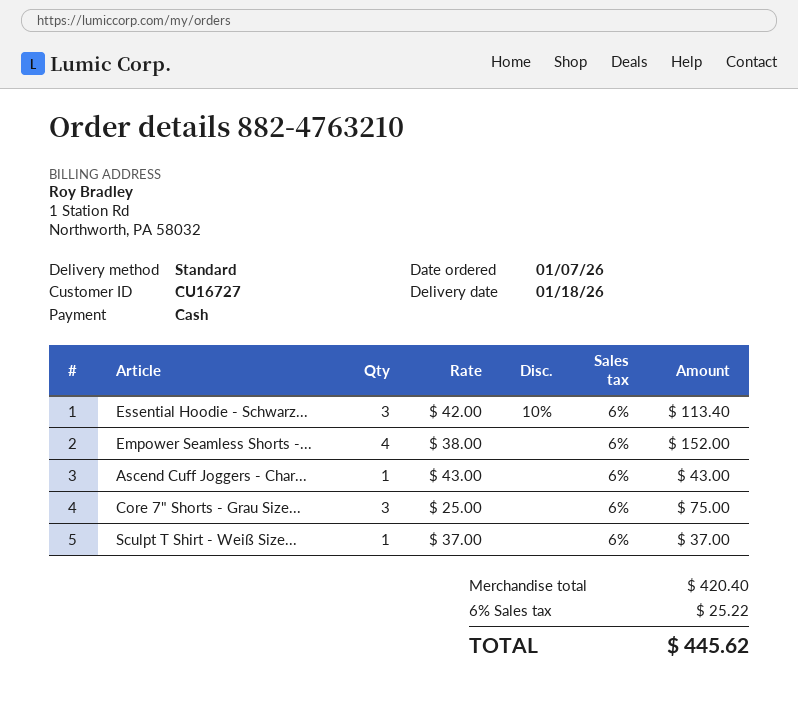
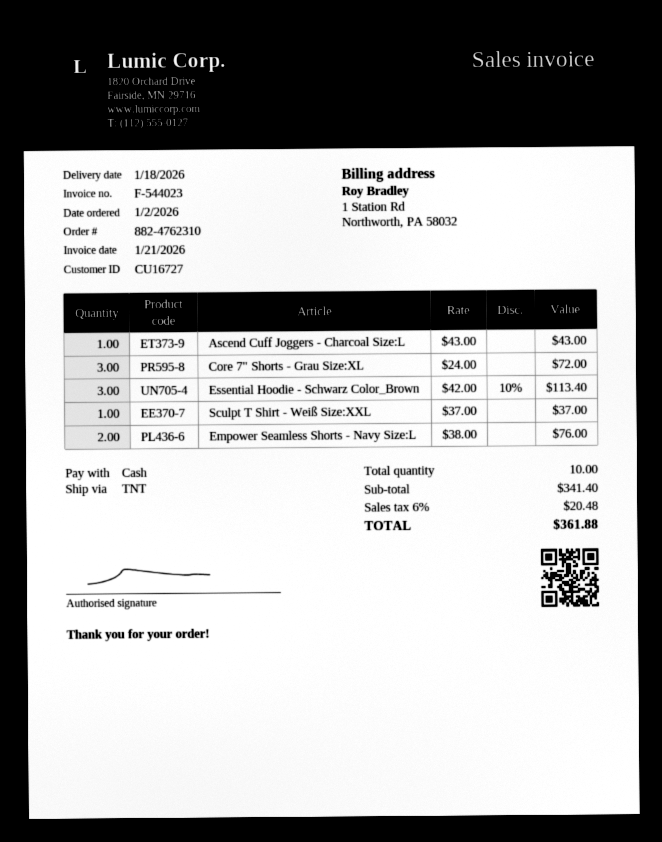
order number: 882-4763210 -> 882-4762310
order date: 2026-01-07 -> 2026-01-02
shipping method: standard -> TNT
Empower Seamless Shorts -...: 4 x 38.00 = 152.00 -> 2 x 38.00 = 76.00
Core 7" Shorts - Grau Size...: 3 x 25.00 = 75.00 -> 3 x 24.00 = 72.00
subtotal: 420.40 -> 341.40
tax: 6% = 25.22 -> 6% = 20.48
total: 445.62 -> 361.88

